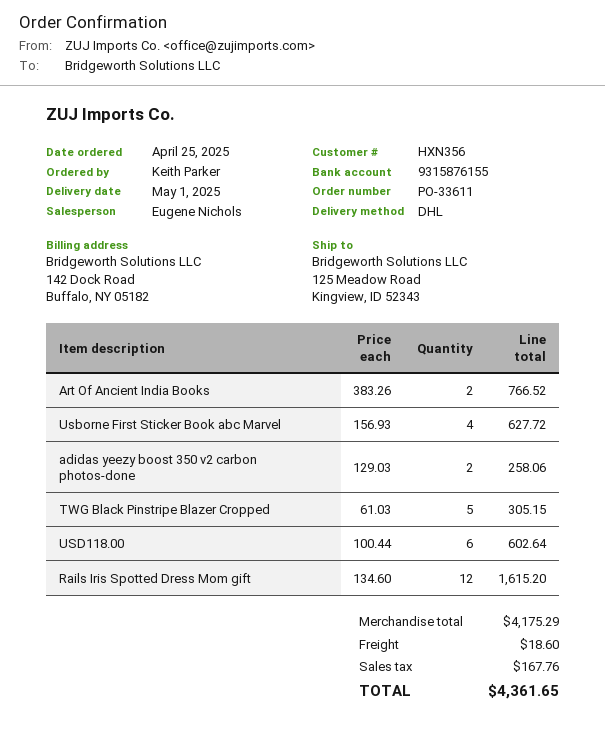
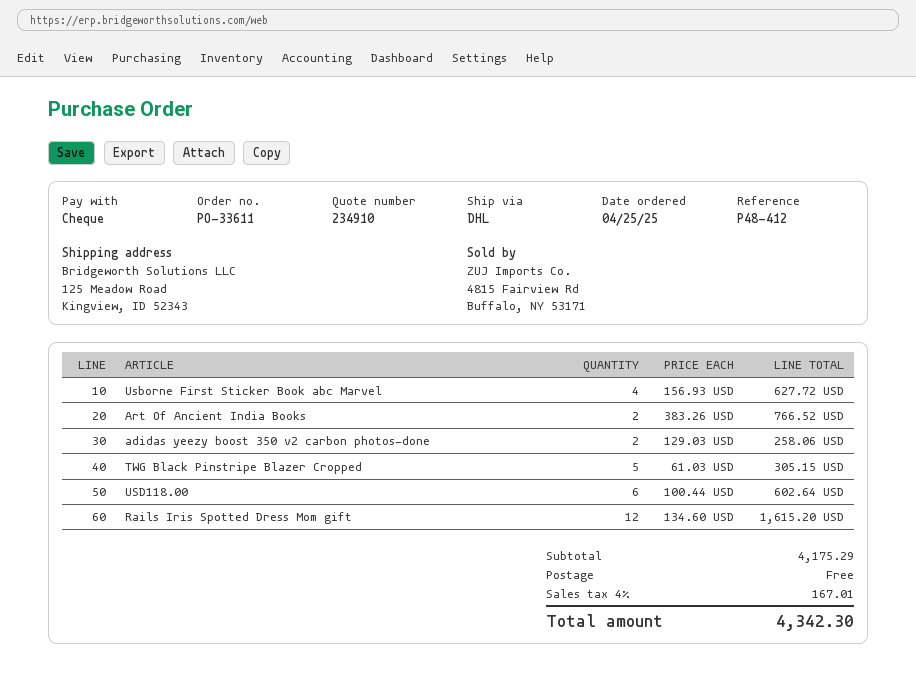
shipping: 18.60 -> 0.00
tax: 167.76 -> 167.01
total: 4361.65 -> 4342.30

